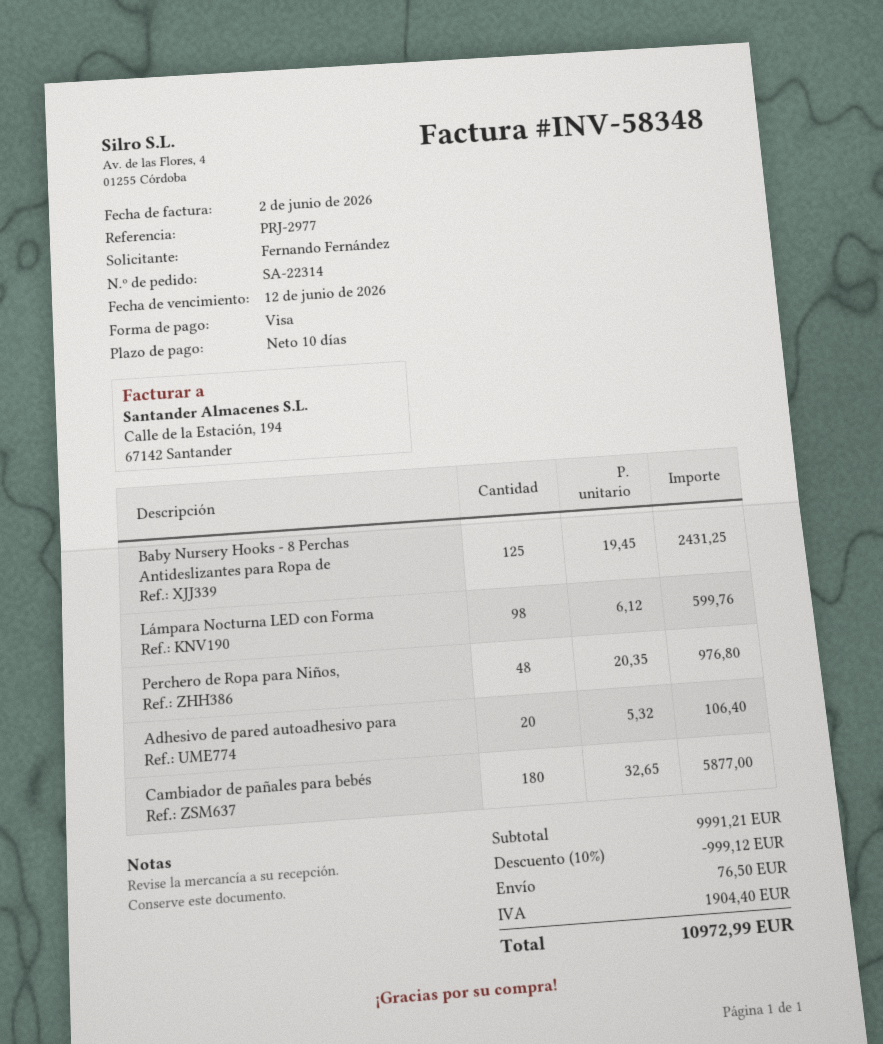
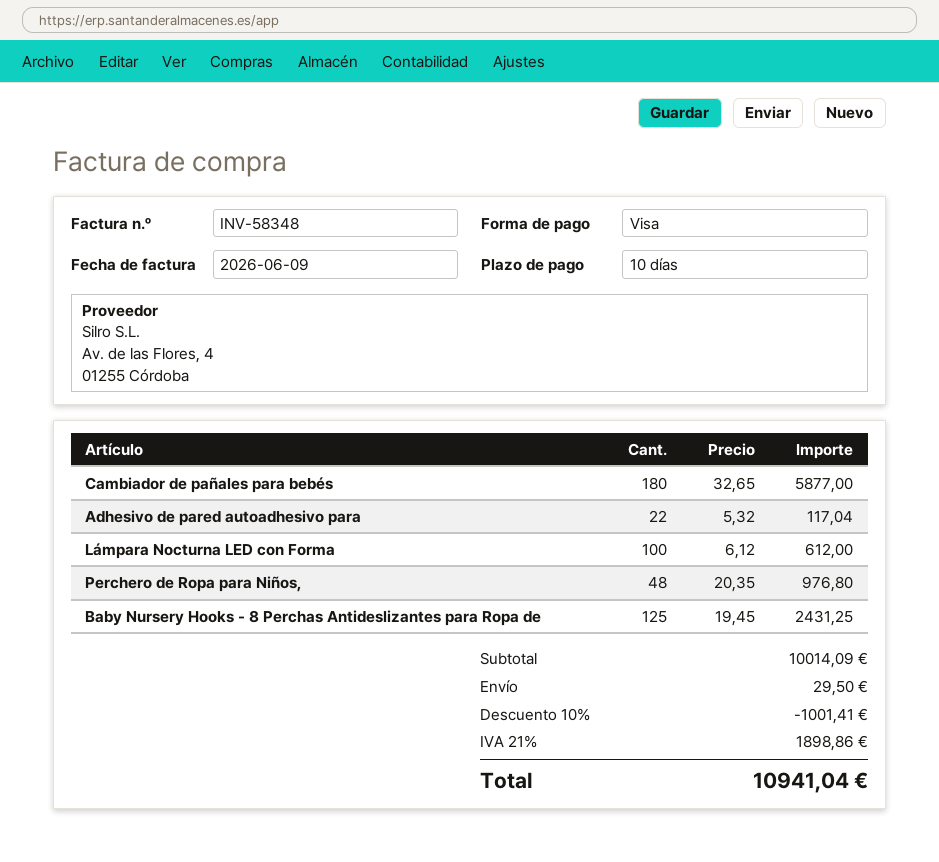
invoice date: 2026-06-02 -> 2026-06-09
Lámpara Nocturna LED con Forma: 98 x 6.12 = 599.76 -> 100 x 6.12 = 612.00
Adhesivo de pared autoadhesivo para: 20 x 5.32 = 106.40 -> 22 x 5.32 = 117.04
subtotal: 9991.21 -> 10014.09
discount: 10% = 999.12 -> 10% = 1001.41
shipping: 76.50 -> 29.50
tax: 1904.40 -> 1898.86
total: 10972.99 -> 10941.04

